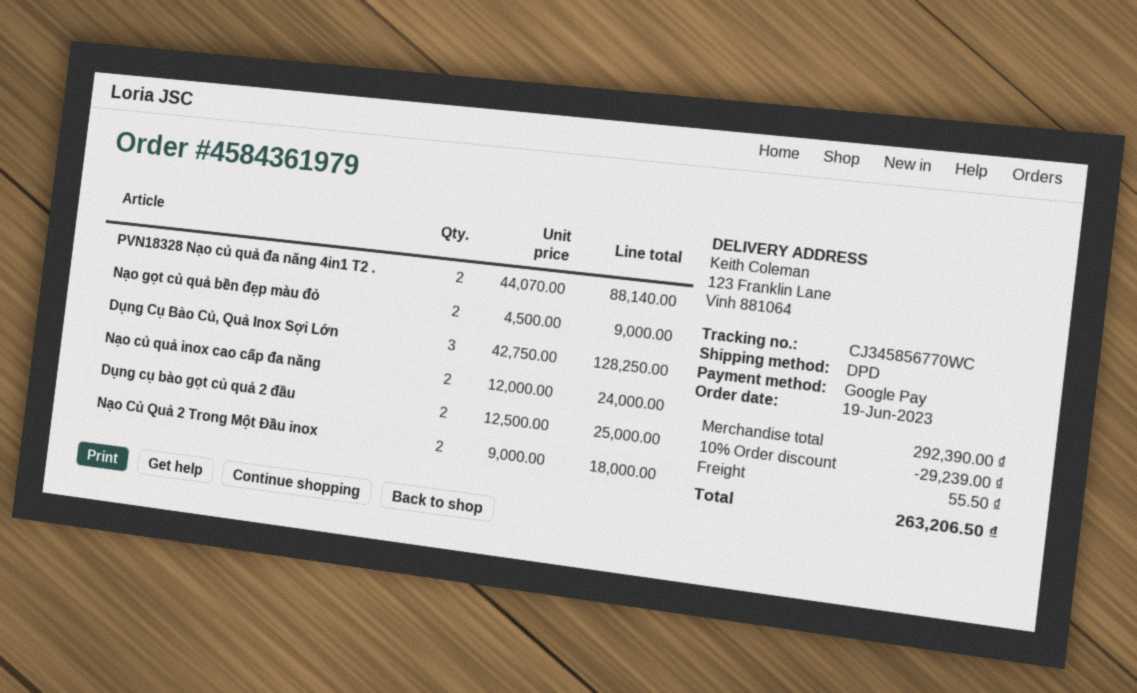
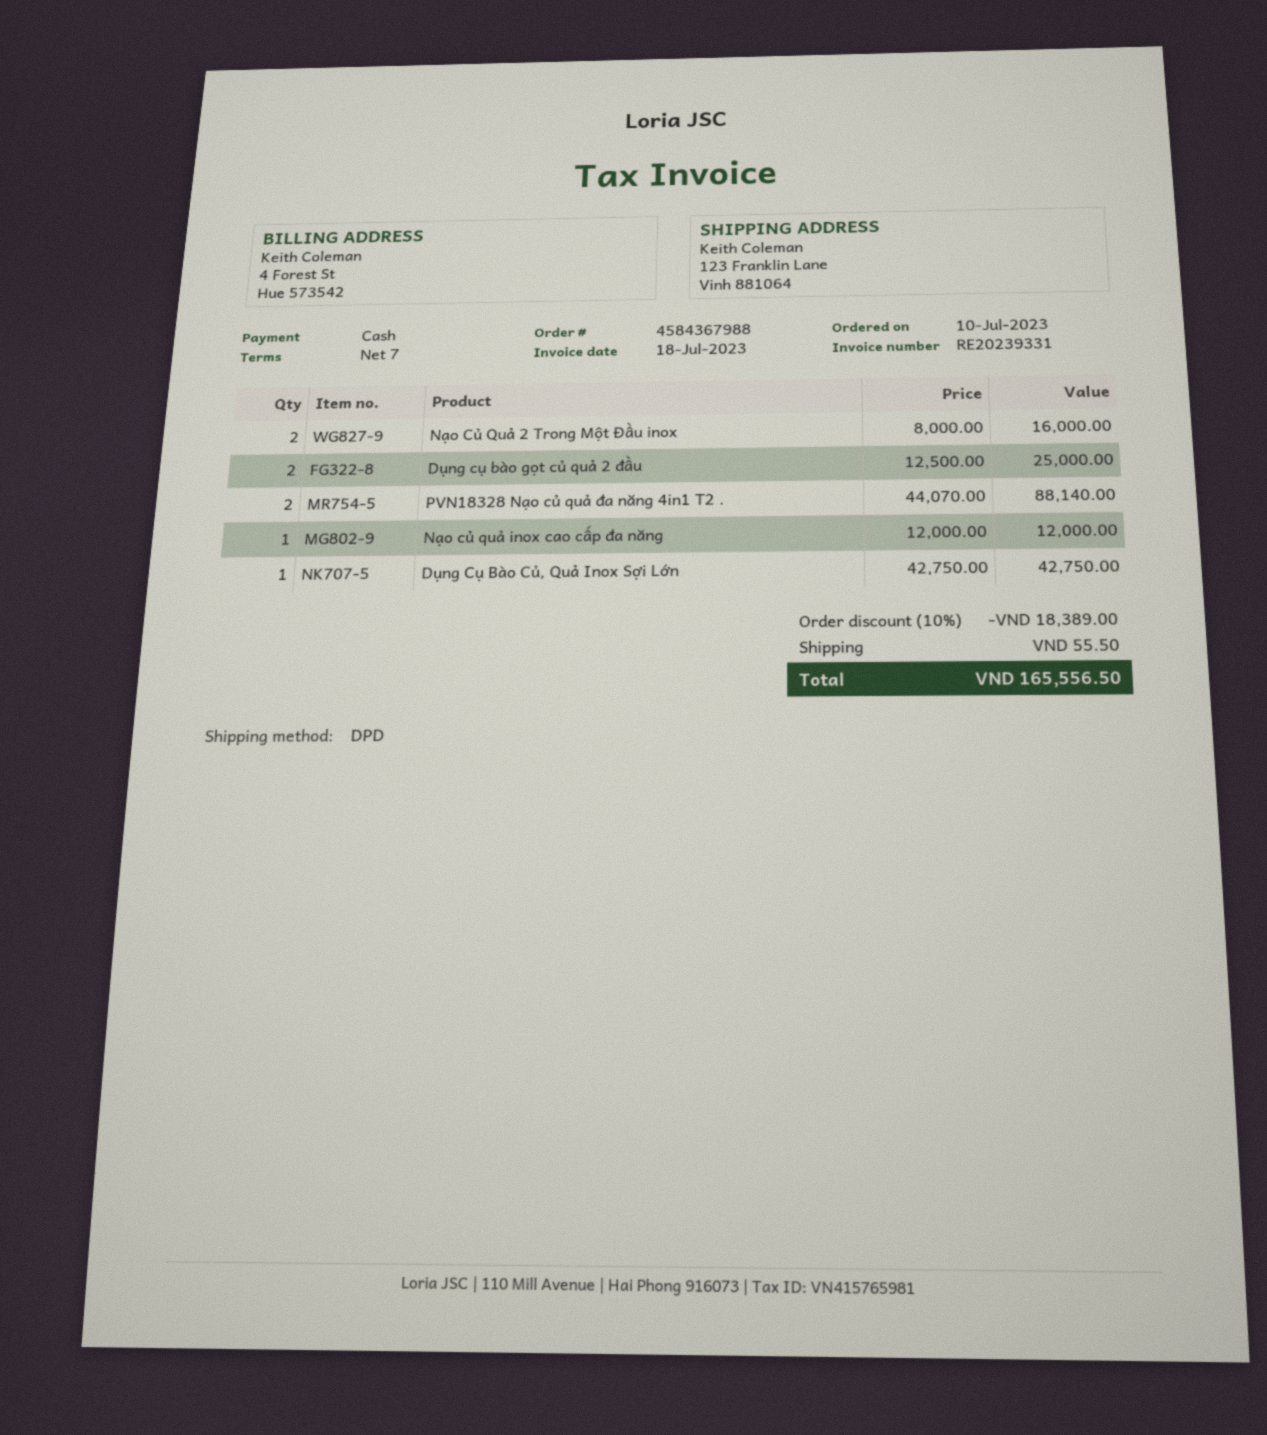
order number: 4584361979 -> 4584367988
order date: 2023-06-19 -> 2023-07-10
payment method: Google Pay -> cash
Nạo gọt củ quả bền đẹp màu đỏ: 2 x 4500.00 = 9000.00 -> none
Dụng Cụ Bào Củ, Quả Inox Sợi Lớn: 3 x 42750.00 = 128250.00 -> 1 x 42750.00 = 42750.00
Nạo củ quả inox cao cấp đa năng: 2 x 12000.00 = 24000.00 -> 1 x 12000.00 = 12000.00
Nạo Củ Quả 2 Trong Một Đầu inox: 2 x 9000.00 = 18000.00 -> 2 x 8000.00 = 16000.00
discount: 10% = 29239.00 -> 10% = 18389.00
total: 263206.50 -> 165556.50

